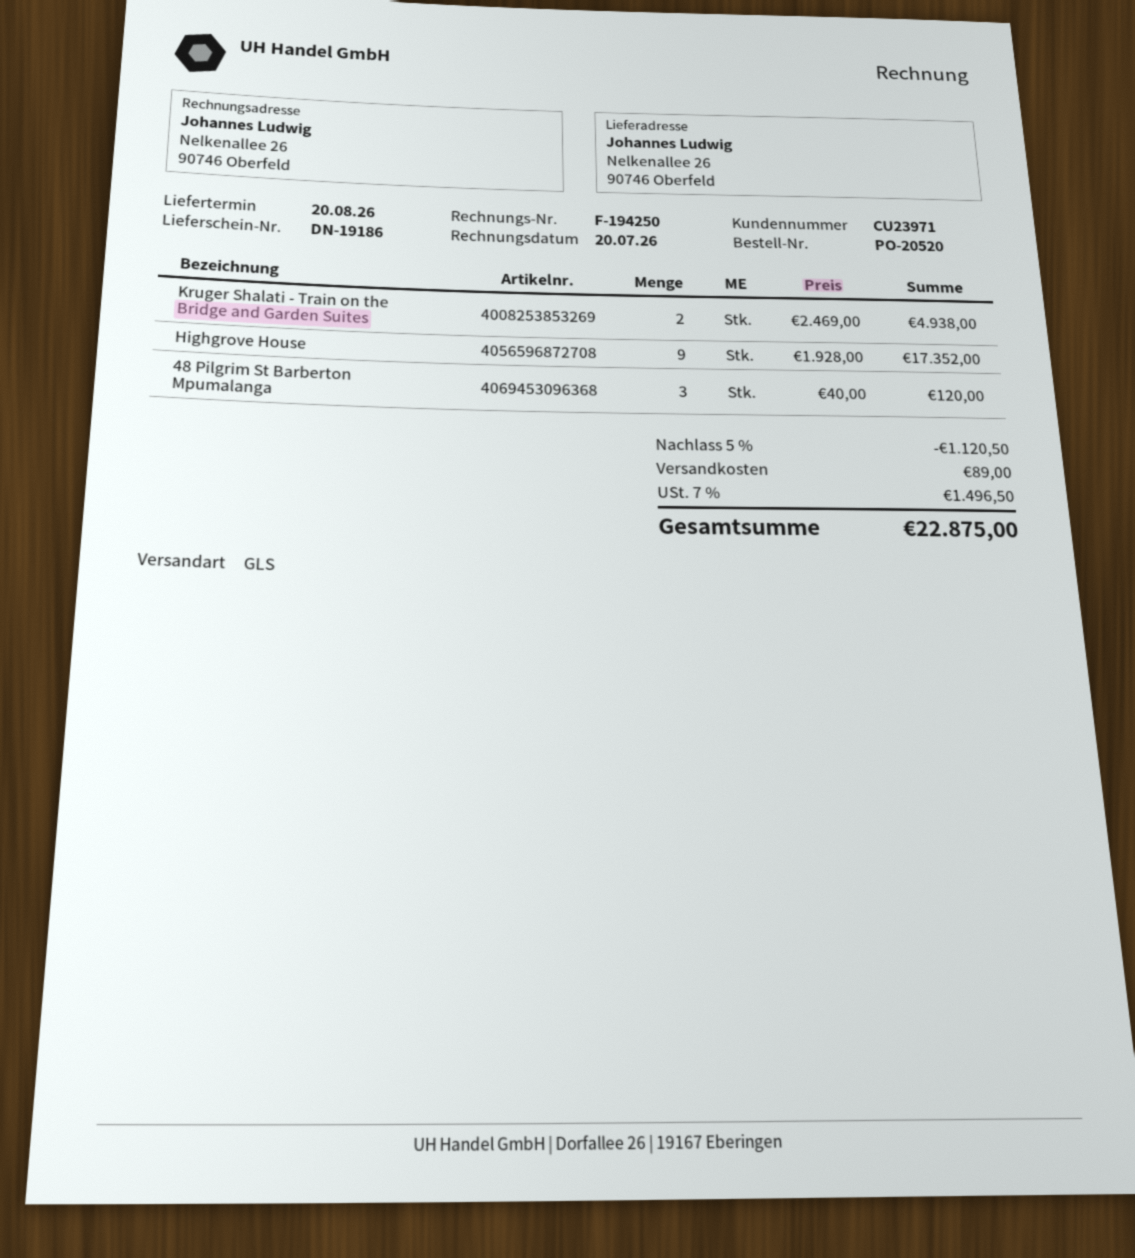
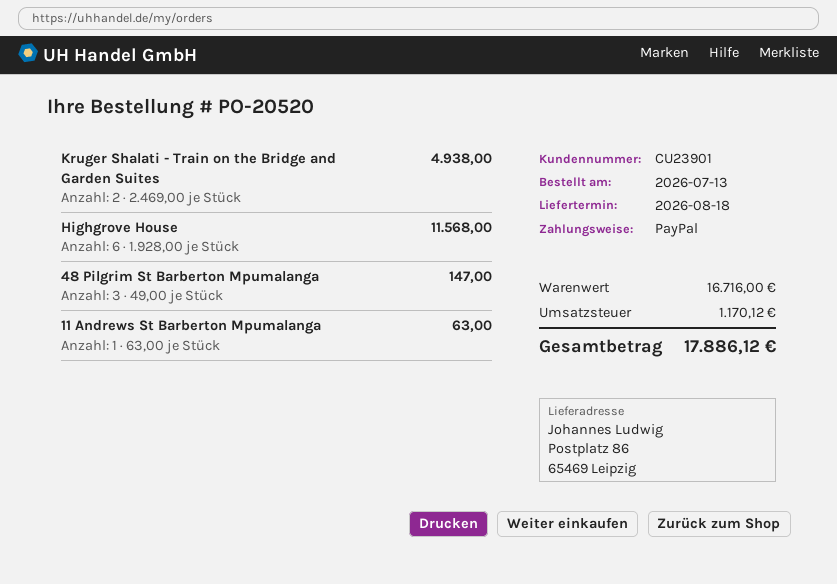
delivery date: 2026-08-20 -> 2026-08-18
customer number: CU23971 -> CU23901
ship to: Nelkenallee 26, 90746 Oberfeld -> Postplatz 86, 65469 Leipzig
Highgrove House: 9 x 1928.00 = 17352.00 -> 6 x 1928.00 = 11568.00
48 Pilgrim St Barberton Mpumalanga: 3 x 40.00 = 120.00 -> 3 x 49.00 = 147.00
11 Andrews St Barberton Mpumalanga: none -> 1 x 63.00 = 63.00
discount: 5% = 1120.50 -> none
shipping: 89.00 -> none
tax: 1496.50 -> 1170.12
total: 22875.00 -> 17886.12

